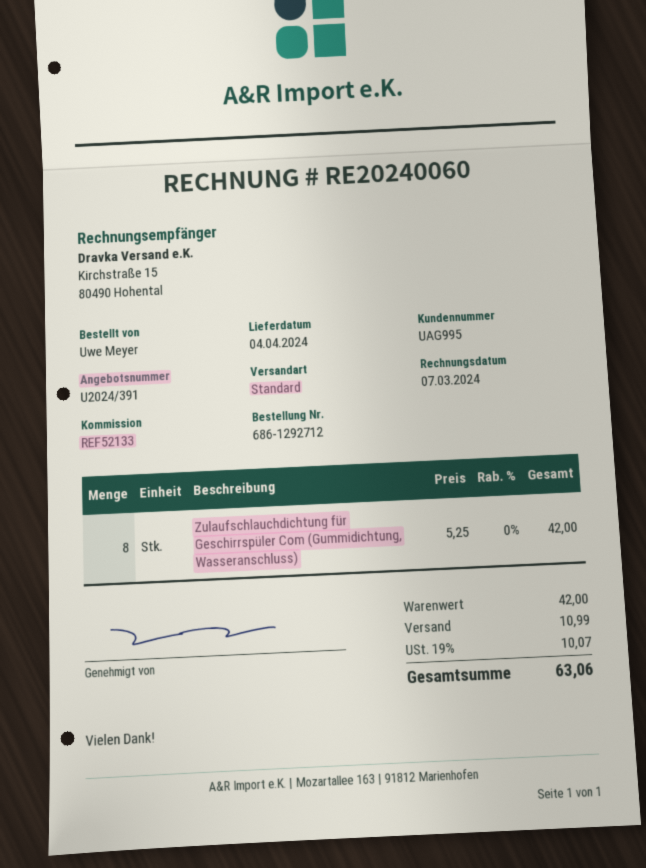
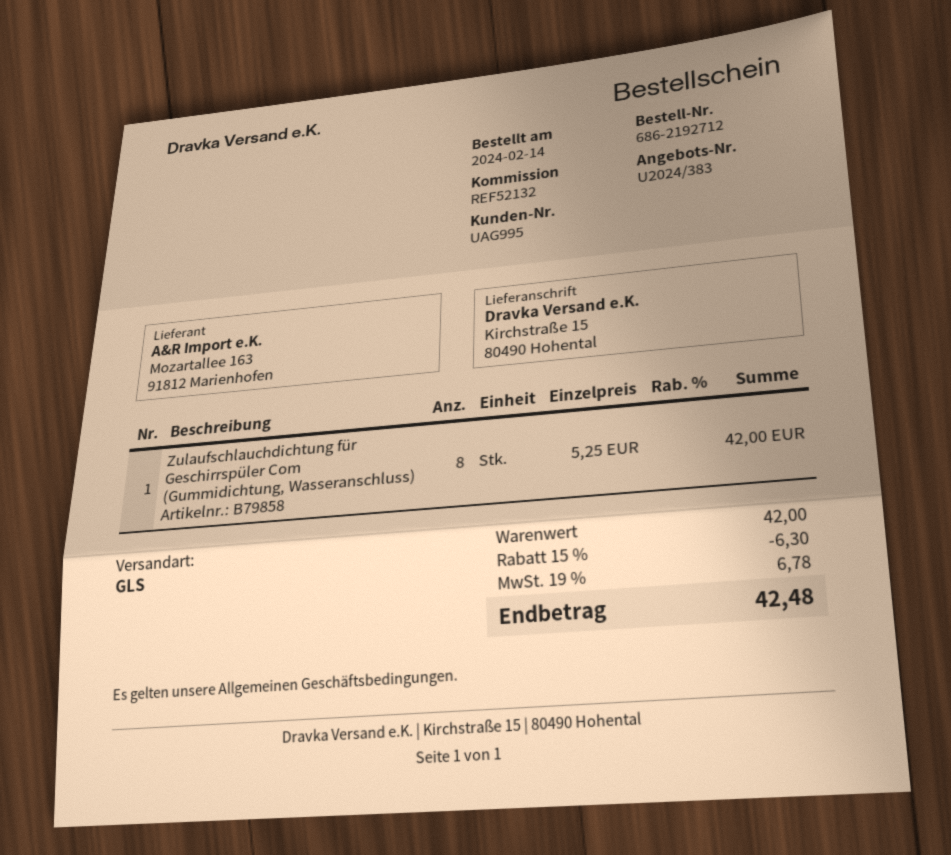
quote number: U2024/391 -> U2024/383
order number: 686-1292712 -> 686-2192712
reference: REF52133 -> REF52132
shipping method: standard -> GLS
discount: none -> 15% = 6.30
shipping: 10.99 -> none
tax: 19% = 10.07 -> 19% = 6.78
total: 63.06 -> 42.48

